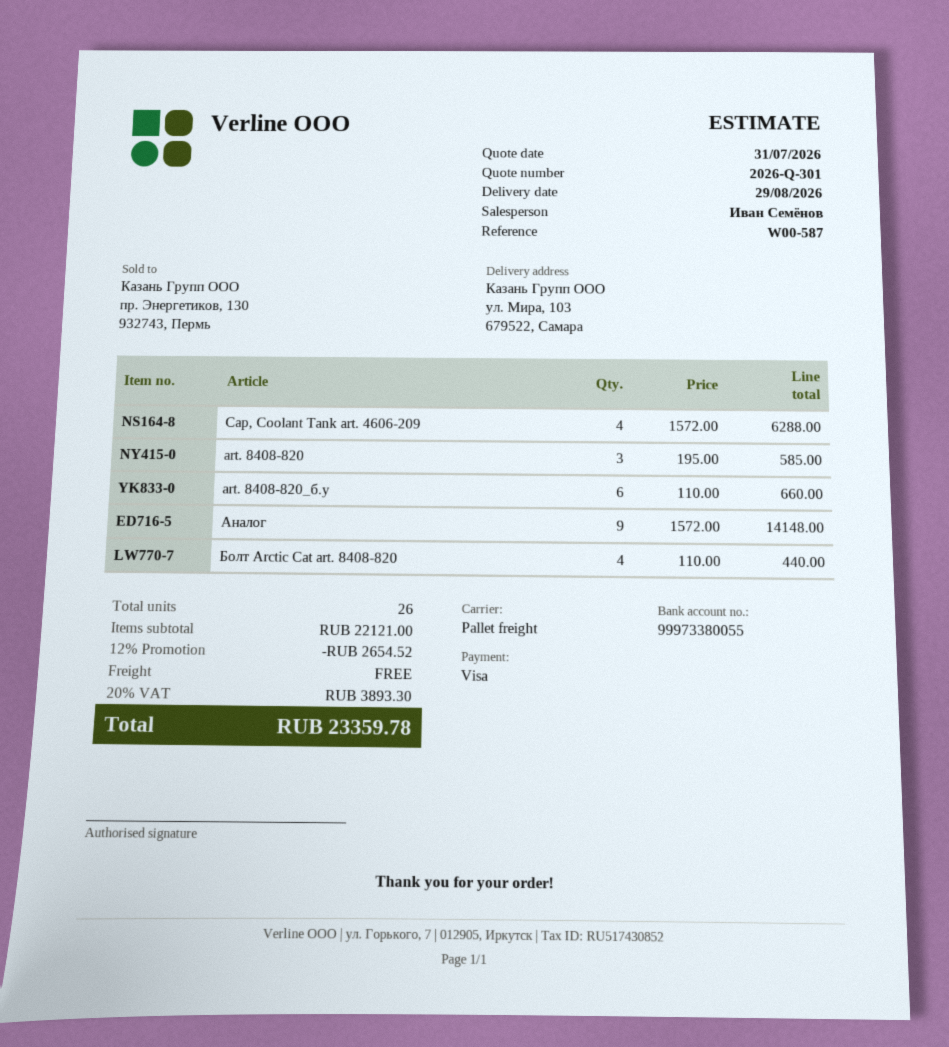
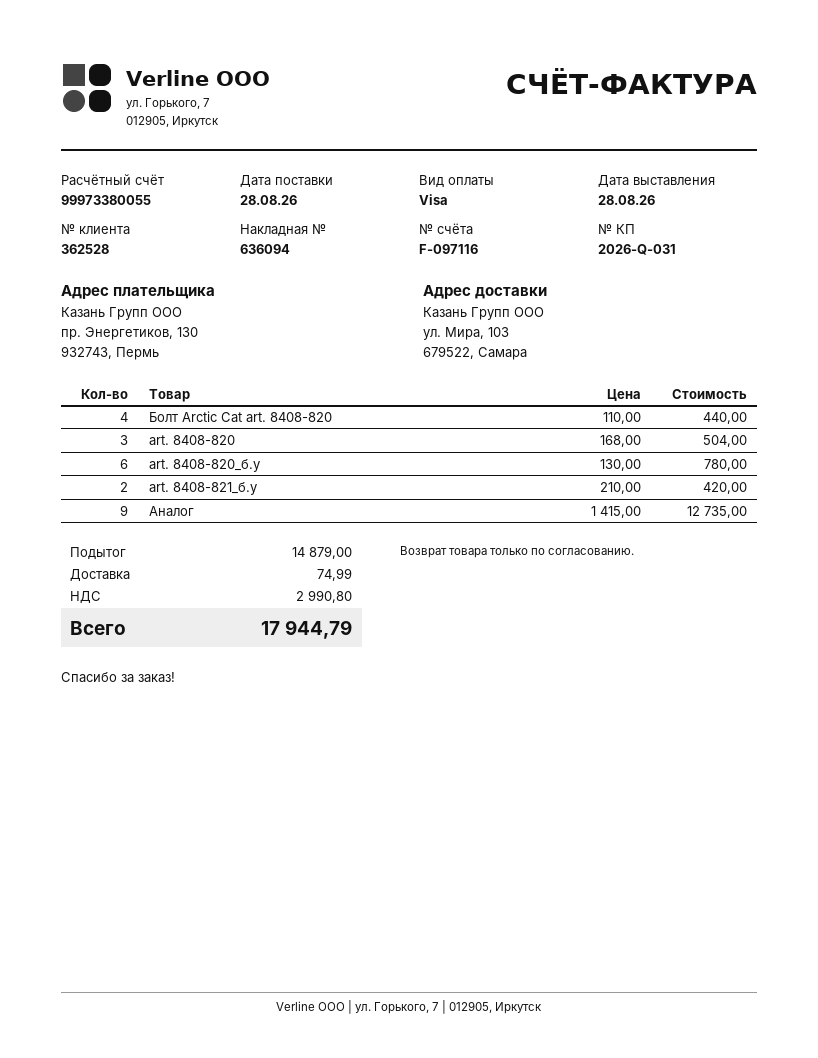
quote number: 2026-Q-301 -> 2026-Q-031
delivery date: 2026-08-29 -> 2026-08-28
Cap, Coolant Tank art. 4606-209: 4 x 1572.00 = 6288.00 -> none
art. 8408-820: 3 x 195.00 = 585.00 -> 3 x 168.00 = 504.00
art. 8408-820_б.у: 6 x 110.00 = 660.00 -> 6 x 130.00 = 780.00
Аналог: 9 x 1572.00 = 14148.00 -> 9 x 1415.00 = 12735.00
art. 8408-821_б.у: none -> 2 x 210.00 = 420.00
subtotal: 22121.00 -> 14879.00
discount: 12% = 2654.52 -> none
shipping: 0.00 -> 74.99
tax: 3893.30 -> 2990.80
total: 23359.78 -> 17944.79

